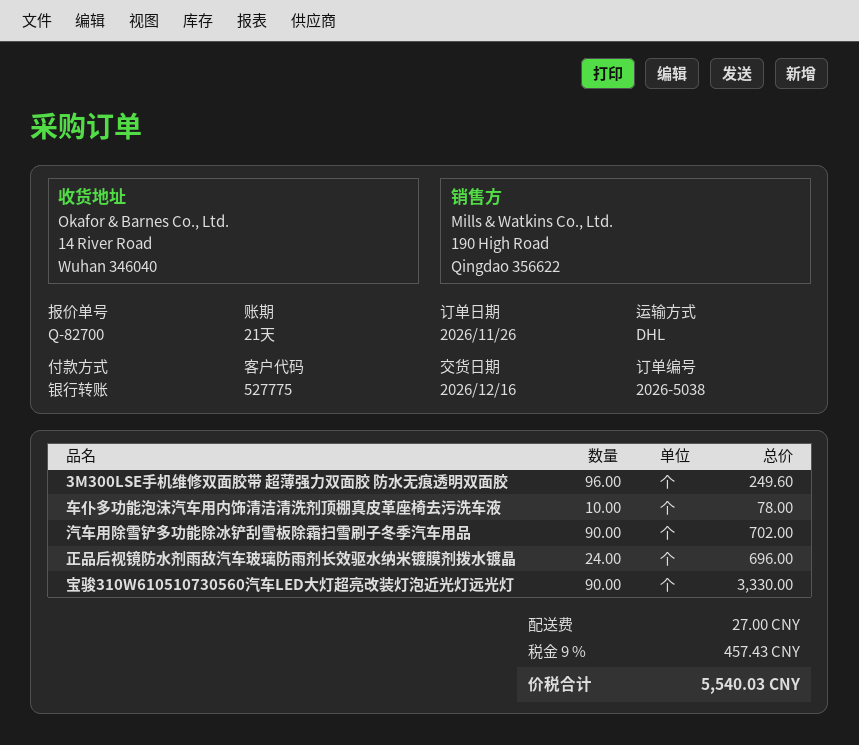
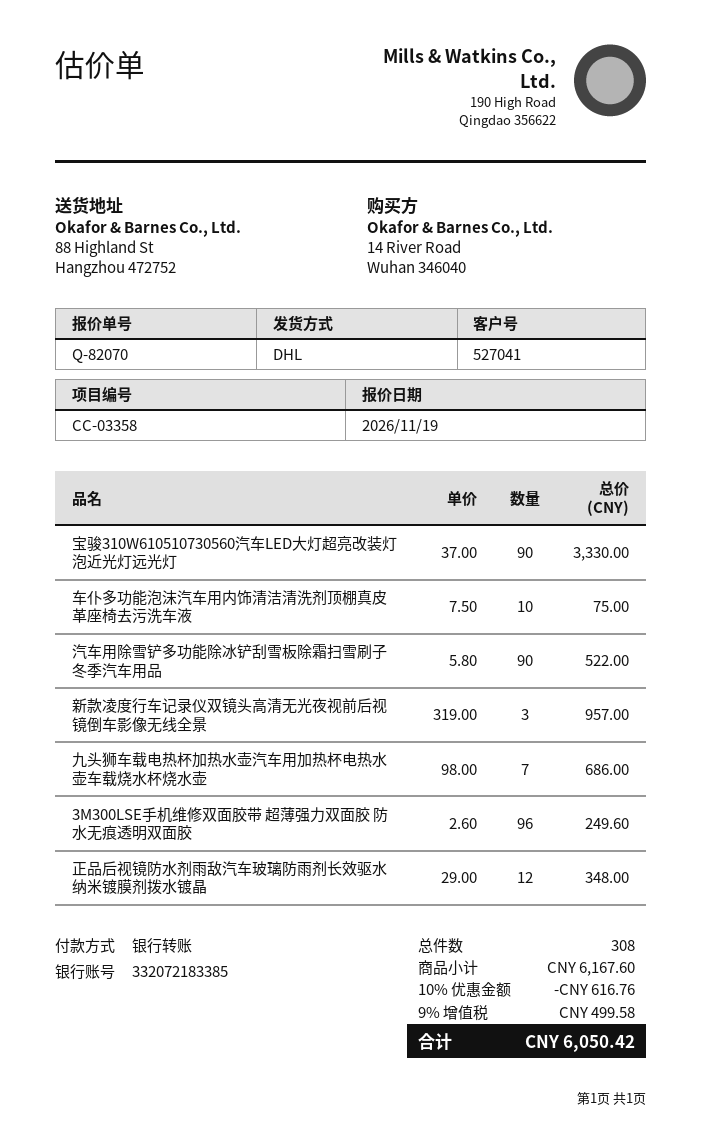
quote number: Q-82700 -> Q-82070
customer number: 527775 -> 527041
ship to: 14 River Road, Wuhan 346040 -> 88 Highland St, Hangzhou 472752
车仆多功能泡沫汽车用内饰清洁清洗剂顶棚真皮革座椅去污洗车液: 10 for 78.00 -> 10 for 75.00
汽车用除雪铲多功能除冰铲刮雪板除霜扫雪刷子冬季汽车用品: 90 for 702.00 -> 90 for 522.00
正品后视镜防水剂雨敌汽车玻璃防雨剂长效驱水纳米镀膜剂拨水镀晶: 24 for 696.00 -> 12 for 348.00
新款凌度行车记录仪双镜头高清无光夜视前后视镜倒车影像无线全景: none -> 3 for 957.00
九头狮车载电热杯加热水壶汽车用加热杯电热水壶车载烧水杯烧水壶: none -> 7 for 686.00
discount: none -> 10% = 616.76
shipping: 27.00 -> none
tax: 9% = 457.43 -> 9% = 499.58
total: 5540.03 -> 6050.42

